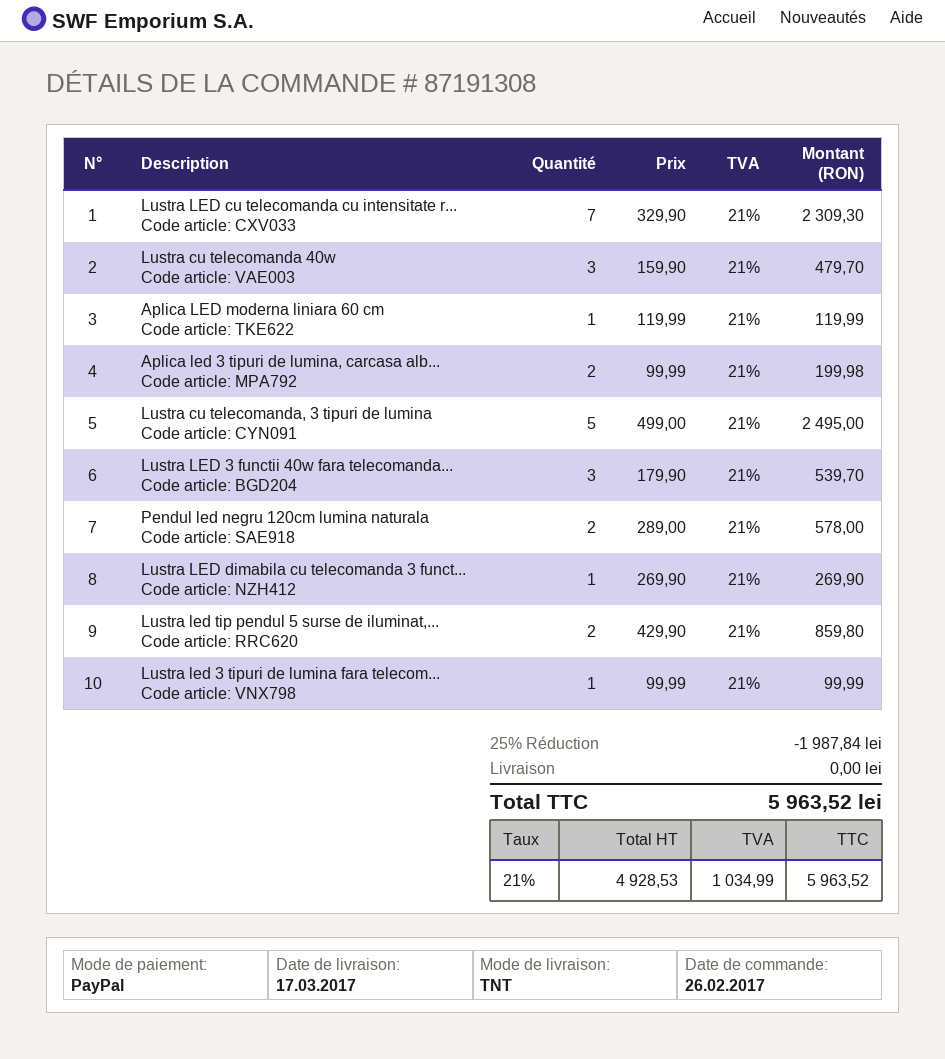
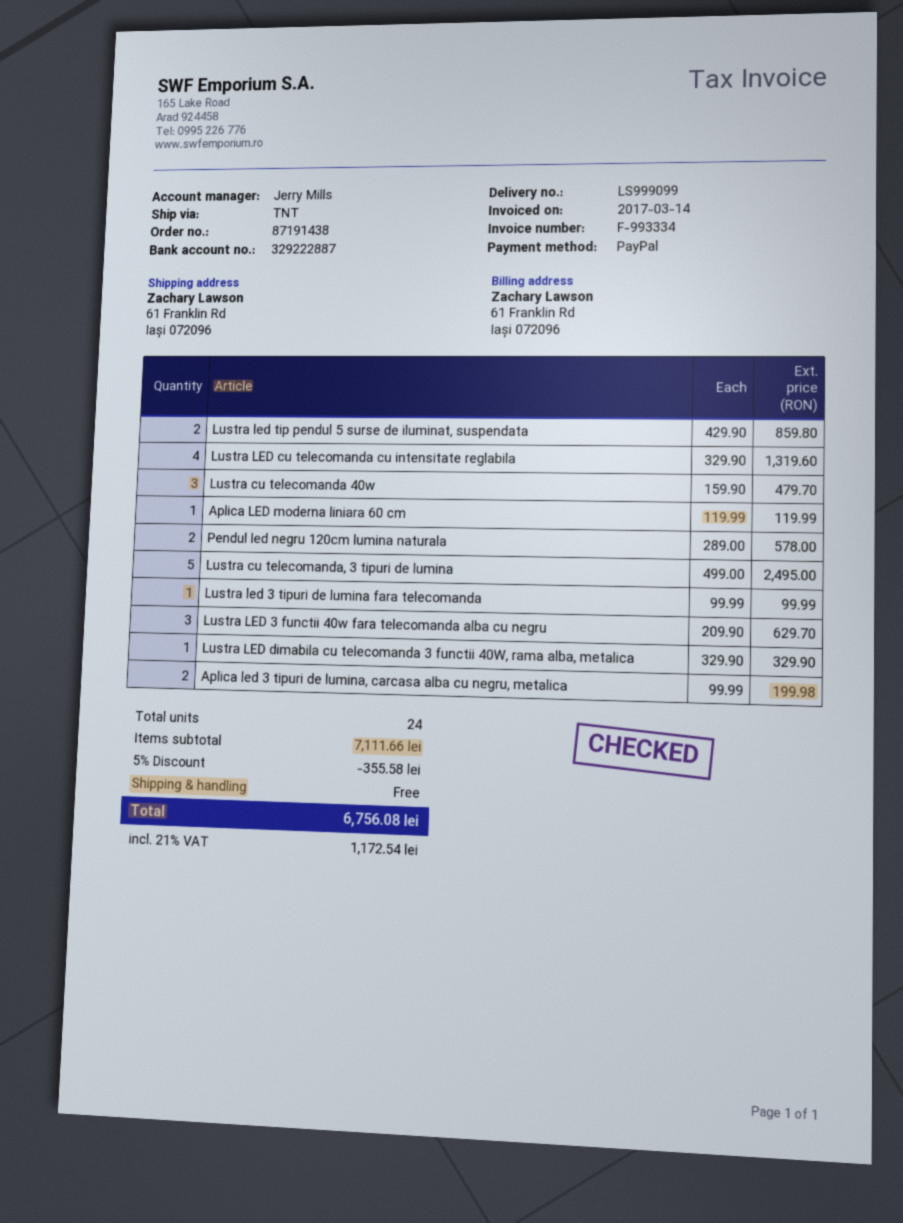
order number: 87191308 -> 87191438
Lustra LED cu telecomanda cu intensitate r...: 7 x 329.90 = 2309.30 -> 4 x 329.90 = 1319.60
Lustra LED 3 functii 40w fara telecomanda...: 3 x 179.90 = 539.70 -> 3 x 209.90 = 629.70
Lustra LED dimabila cu telecomanda 3 funct...: 1 x 269.90 = 269.90 -> 1 x 329.90 = 329.90
discount: 25% = 1987.84 -> 5% = 355.58
tax: 21% = 1034.99 -> 21% = 1172.54
total: 5963.52 -> 6756.08

